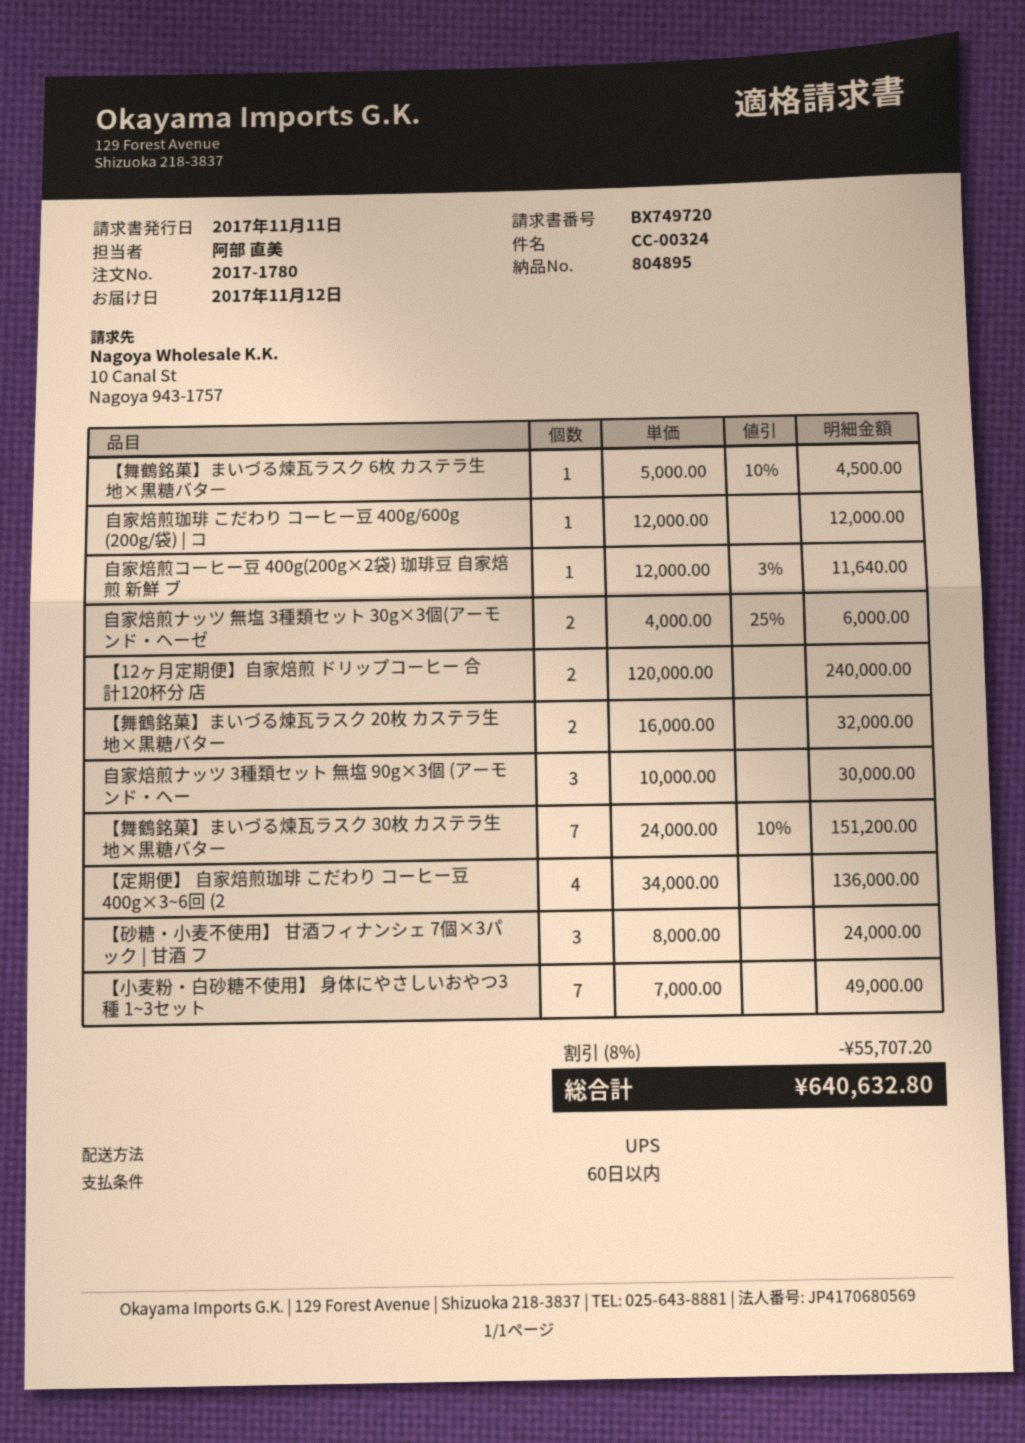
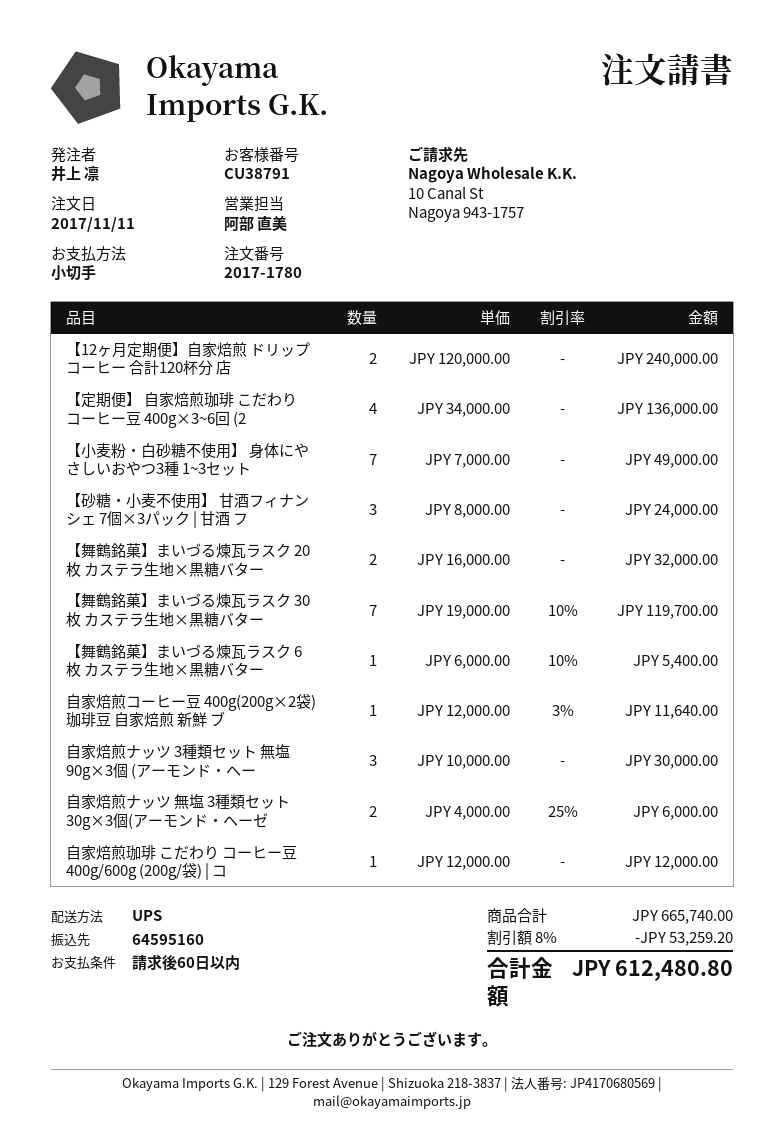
【舞鶴銘菓】まいづる煉瓦ラスク 6枚 カステラ生地×黒糖バター: 1 x 5000.00 - 10% = 4500.00 -> 1 x 6000.00 - 10% = 5400.00
【舞鶴銘菓】まいづる煉瓦ラスク 30枚 カステラ生地×黒糖バター: 7 x 24000.00 - 10% = 151200.00 -> 7 x 19000.00 - 10% = 119700.00
discount: 8% = 55707.20 -> 8% = 53259.20
total: 640632.80 -> 612480.80

